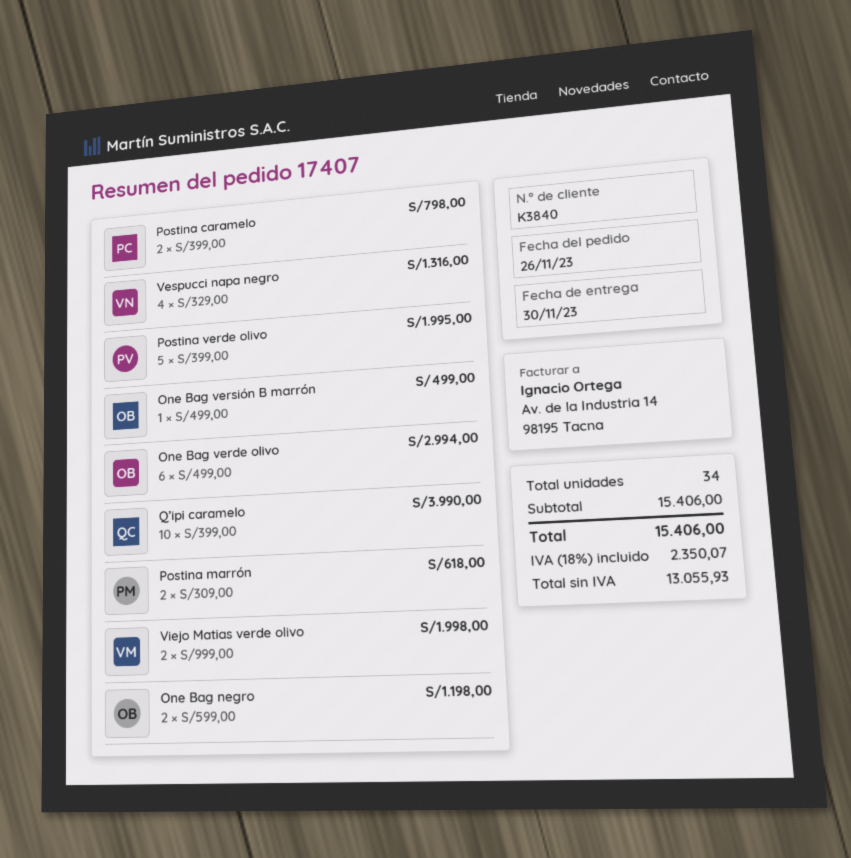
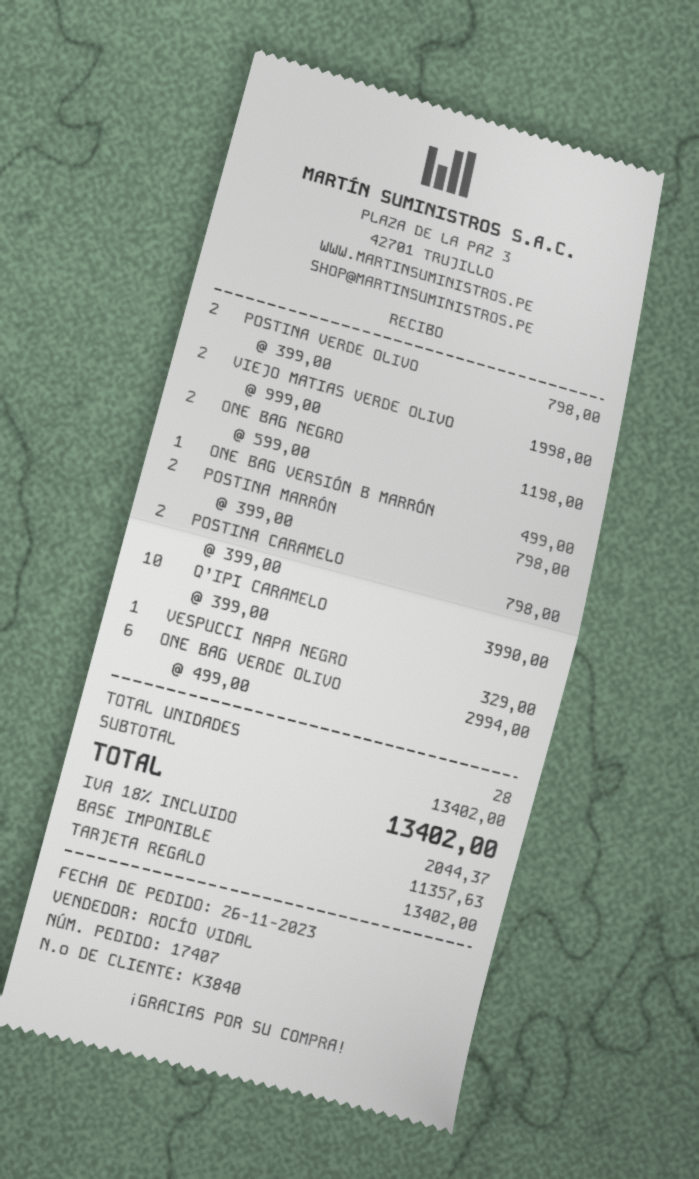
Vespucci napa negro: 4 x 329.00 = 1316.00 -> 1 x 329.00 = 329.00
Postina verde olivo: 5 x 399.00 = 1995.00 -> 2 x 399.00 = 798.00
Postina marrón: 2 x 309.00 = 618.00 -> 2 x 399.00 = 798.00
total quantity: 34 -> 28
subtotal: 15406.00 -> 13402.00
net: 13055.93 -> 11357.63
tax: 18% = 2350.07 -> 18% = 2044.37
total: 15406.00 -> 13402.00

